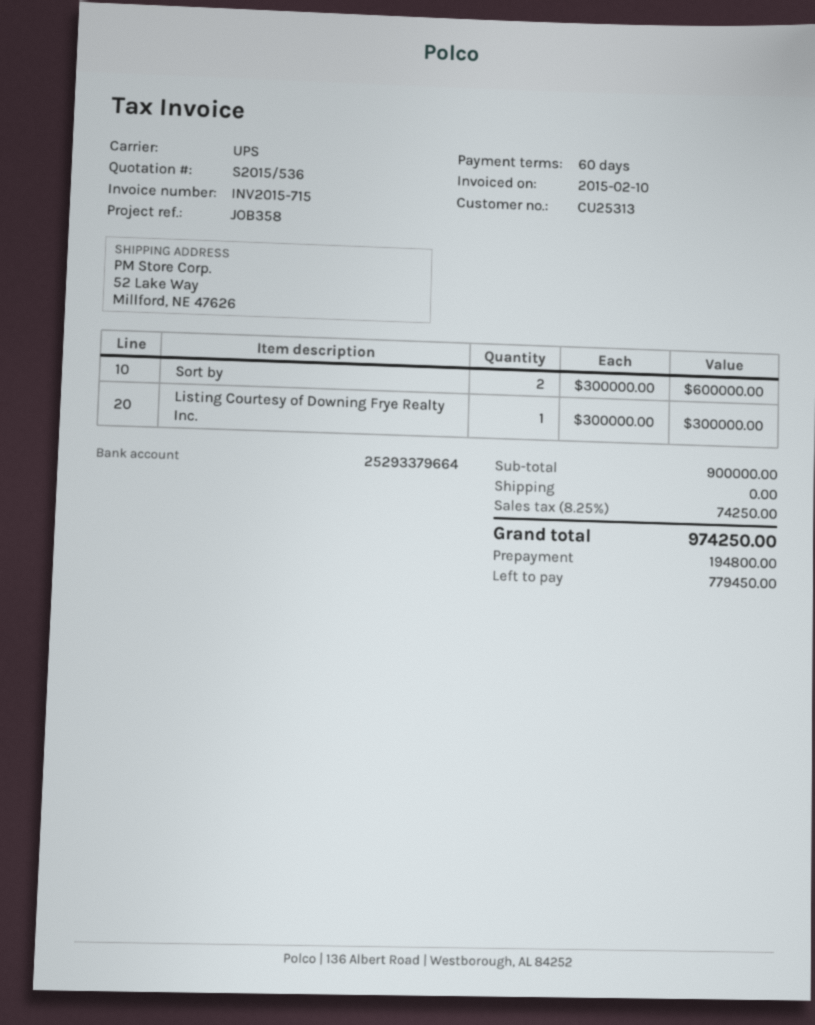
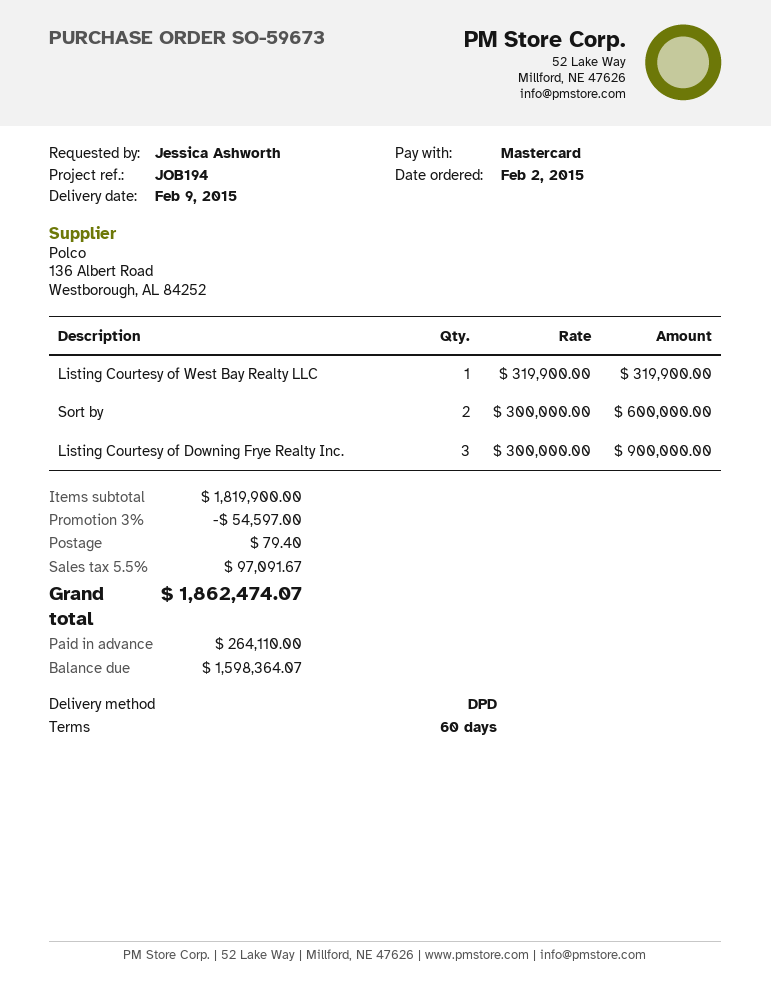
reference: JOB358 -> JOB194
shipping method: UPS -> DPD
Listing Courtesy of Downing Frye Realty Inc.: 1 x 300000.00 = 300000.00 -> 3 x 300000.00 = 900000.00
Listing Courtesy of West Bay Realty LLC: none -> 1 x 319900.00 = 319900.00
subtotal: 900000.00 -> 1819900.00
discount: none -> 3% = 54597.00
shipping: 0.00 -> 79.40
tax: 8.25% = 74250.00 -> 5.5% = 97091.67
total: 974250.00 -> 1862474.07
deposit: 194800.00 -> 264110.00
balance: 779450.00 -> 1598364.07

